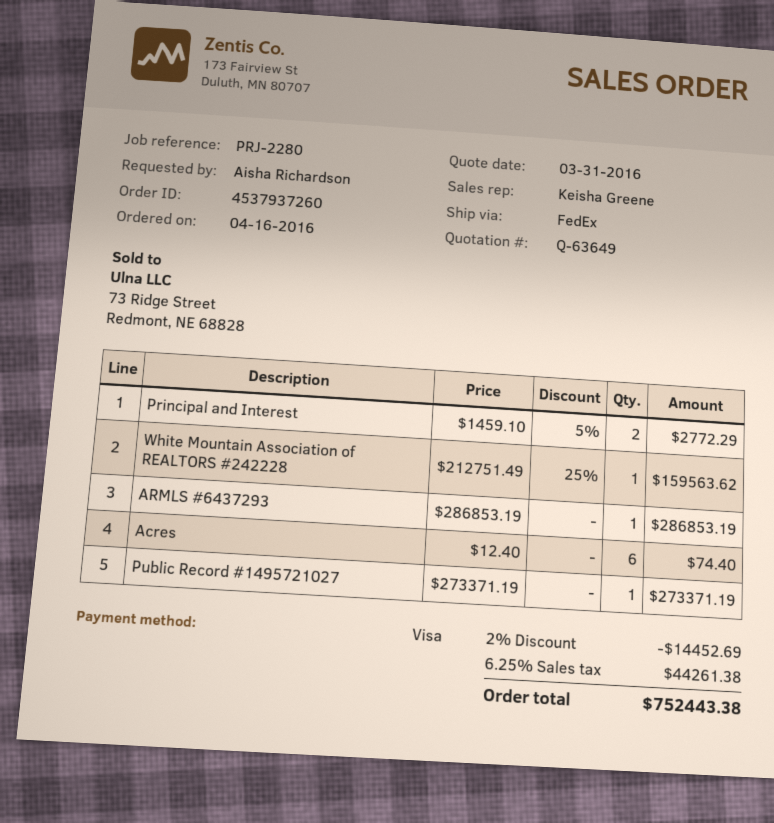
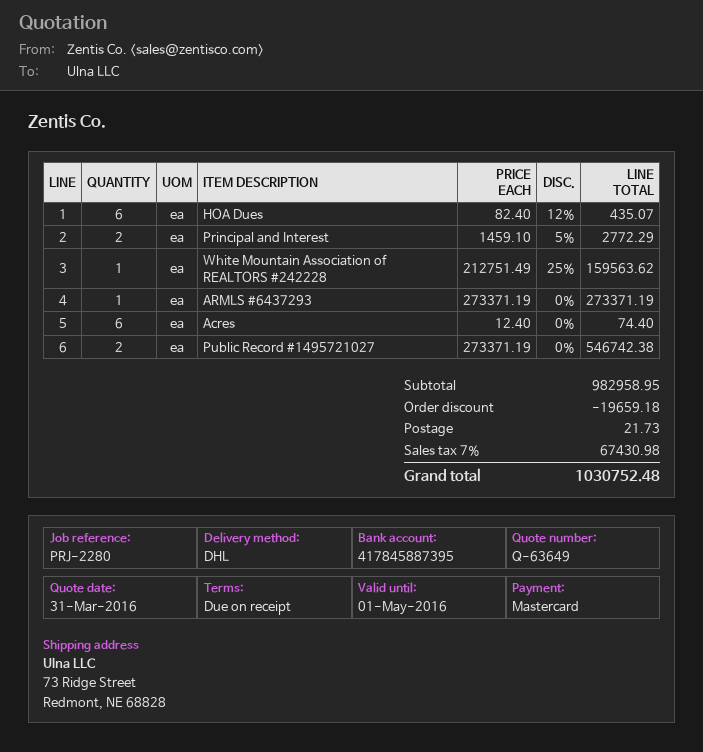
payment method: Visa -> Mastercard
shipping method: FedEx -> DHL
ARMLS #6437293: 1 x 286853.19 = 286853.19 -> 1 x 273371.19 = 273371.19
Public Record #1495721027: 1 x 273371.19 = 273371.19 -> 2 x 273371.19 = 546742.38
HOA Dues: none -> 6 x 82.40 - 12% = 435.07
discount: 14452.69 -> 19659.18
shipping: none -> 21.73
tax: 6.25% = 44261.38 -> 7% = 67430.98
total: 752443.38 -> 1030752.48

